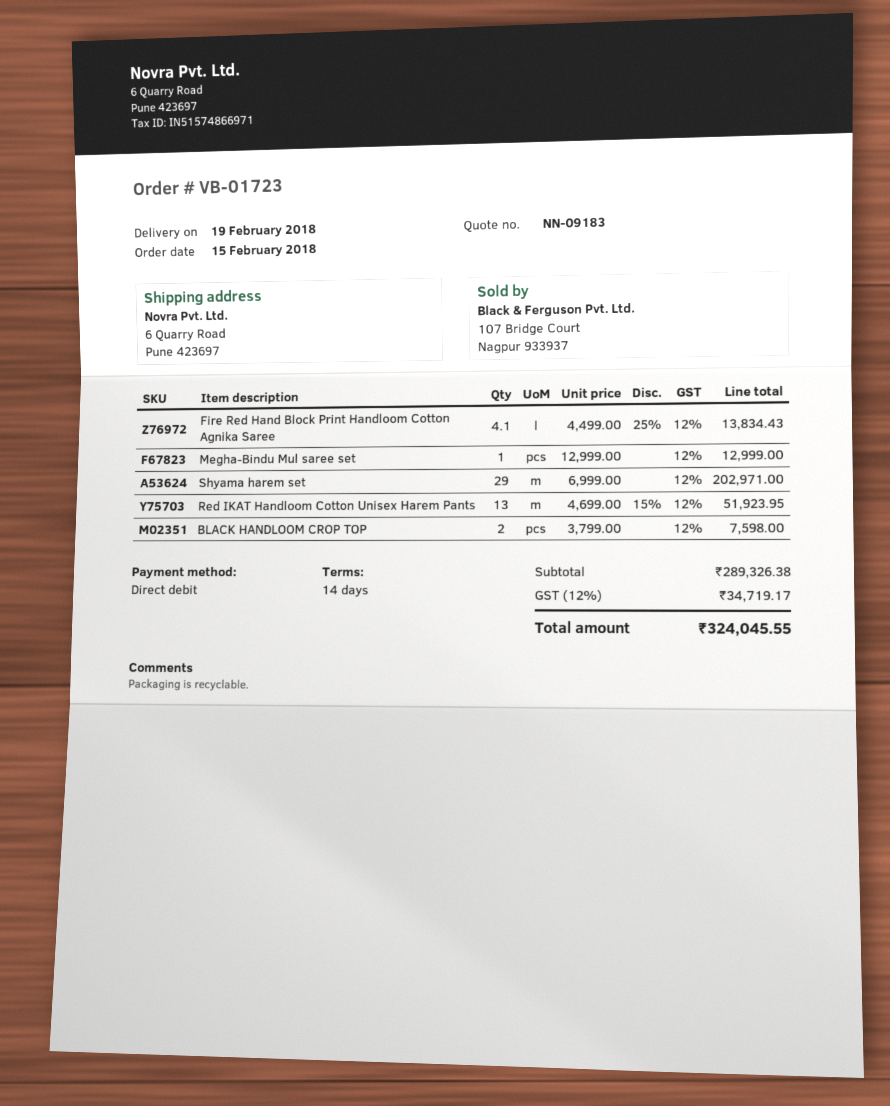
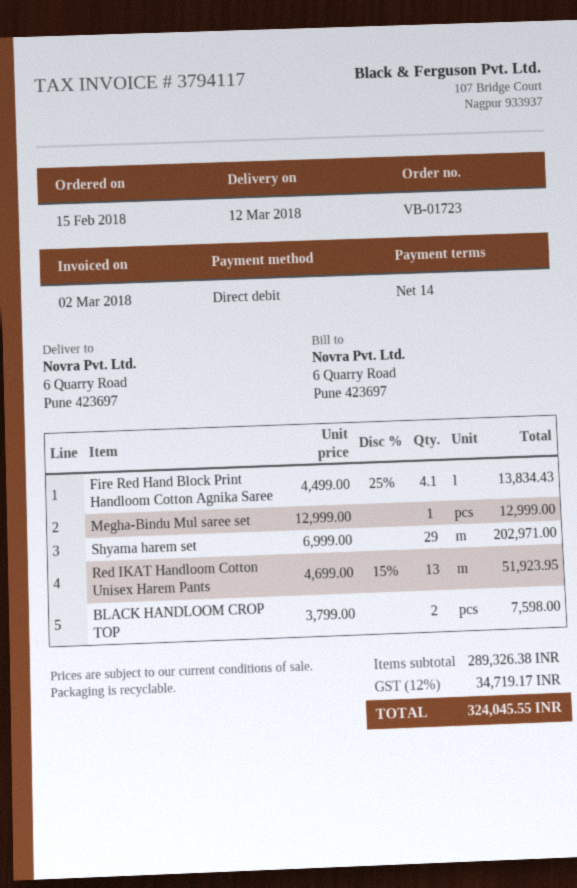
delivery date: 2018-02-19 -> 2018-03-12

